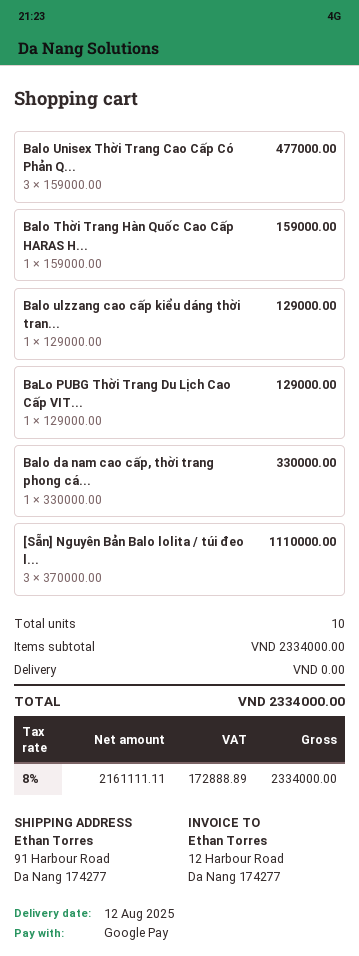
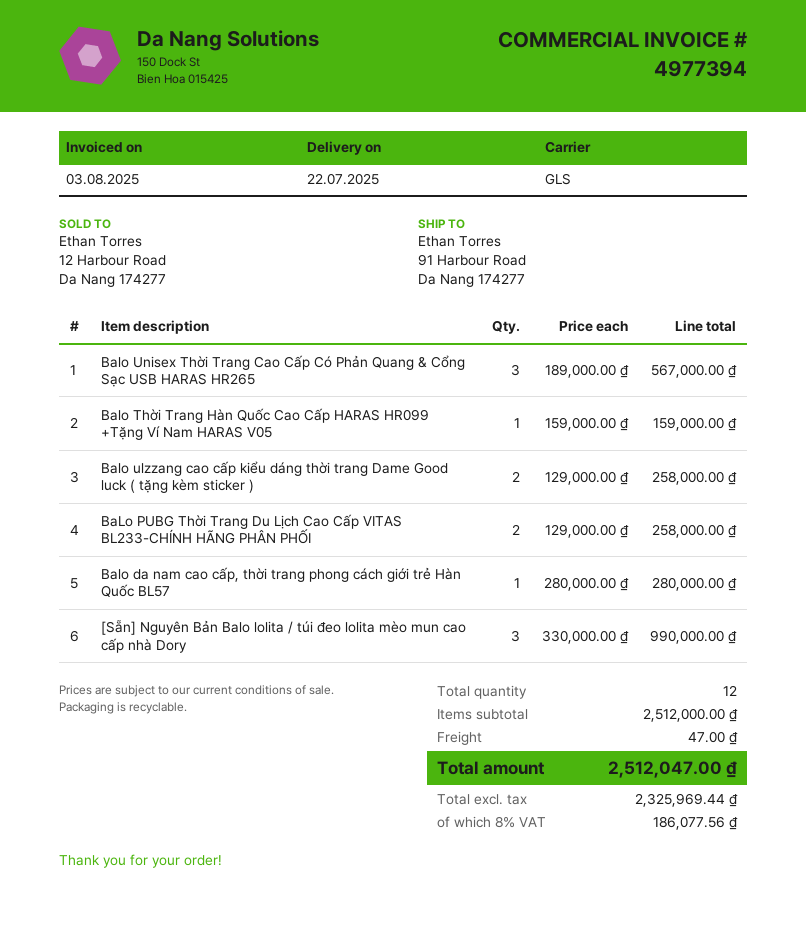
delivery date: 2025-08-12 -> 2025-07-22
Balo Unisex Thời Trang Cao Cấp Có Phản Q...: 3 x 159000.00 = 477000.00 -> 3 x 189000.00 = 567000.00
Balo ulzzang cao cấp kiểu dáng thời tran...: 1 x 129000.00 = 129000.00 -> 2 x 129000.00 = 258000.00
BaLo PUBG Thời Trang Du Lịch Cao Cấp VIT...: 1 x 129000.00 = 129000.00 -> 2 x 129000.00 = 258000.00
Balo da nam cao cấp, thời trang phong cá...: 1 x 330000.00 = 330000.00 -> 1 x 280000.00 = 280000.00
[Sẵn] Nguyên Bản Balo lolita / túi đeo l...: 3 x 370000.00 = 1110000.00 -> 3 x 330000.00 = 990000.00
total quantity: 10 -> 12
subtotal: 2334000.00 -> 2512000.00
shipping: 0.00 -> 47.00
net: 2161111.11 -> 2325969.44
tax: 8% = 172888.89 -> 8% = 186077.56
total: 2334000.00 -> 2512047.00

